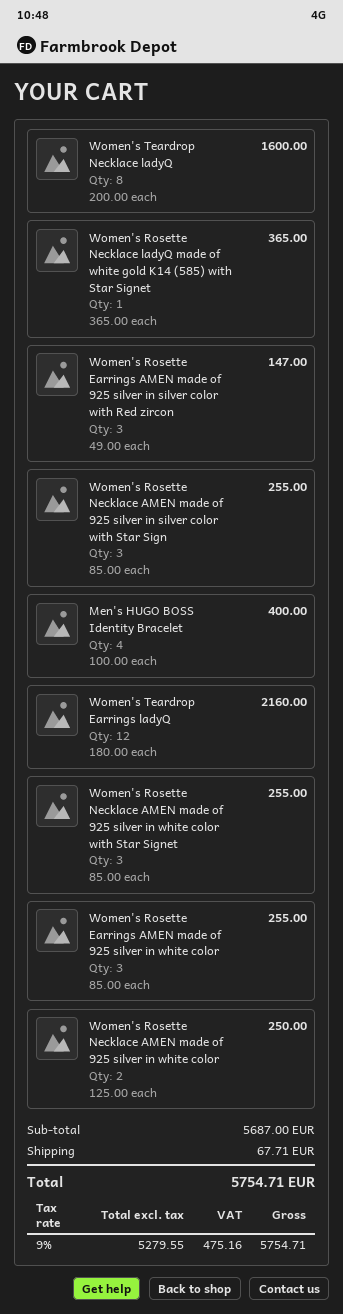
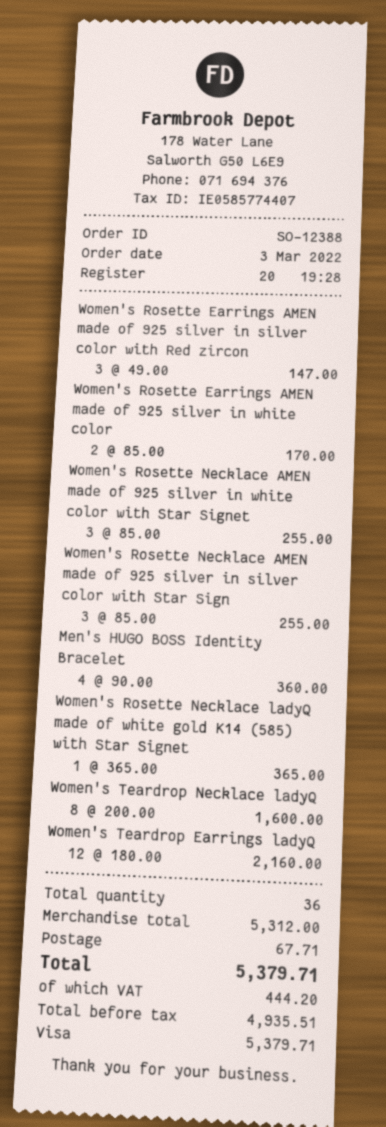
Men's HUGO BOSS Identity Bracelet: 4 x 100.00 = 400.00 -> 4 x 90.00 = 360.00
Women's Rosette Earrings AMEN made of 925 silver in white color: 3 x 85.00 = 255.00 -> 2 x 85.00 = 170.00
Women's Rosette Necklace AMEN made of 925 silver in white color: 2 x 125.00 = 250.00 -> none
subtotal: 5687.00 -> 5312.00
net: 5279.55 -> 4935.51
tax: 475.16 -> 444.20
total: 5754.71 -> 5379.71

